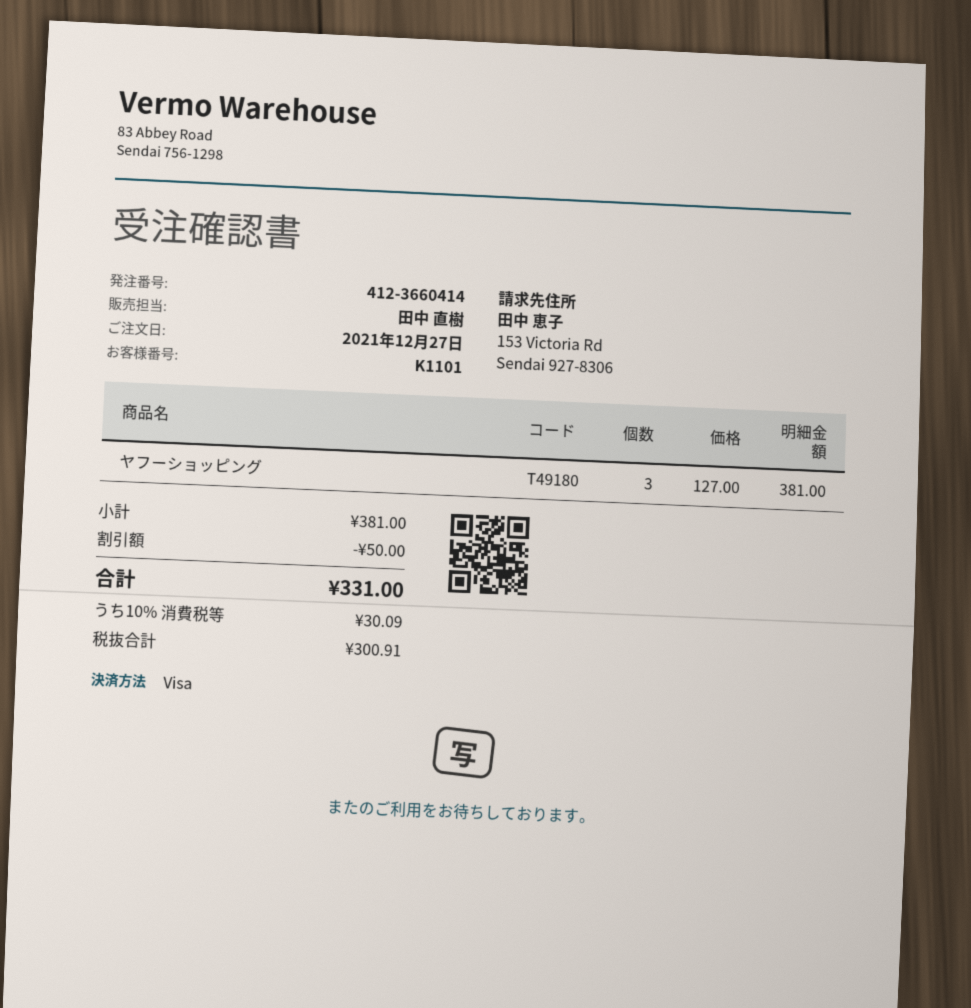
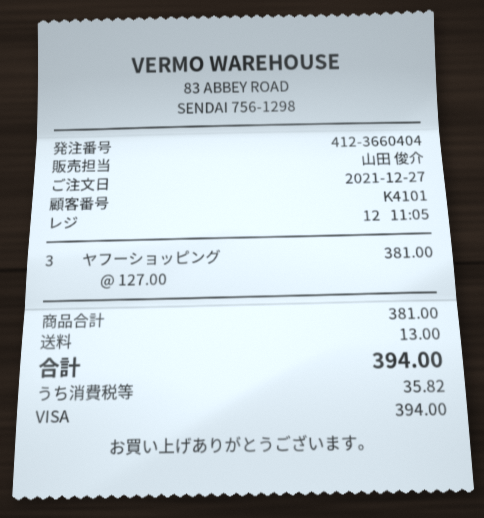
order number: 412-3660414 -> 412-3660404
customer number: K1101 -> K4101
sales rep: 田中 直樹 -> 山田 俊介
discount: 50.00 -> none
shipping: none -> 13.00
tax: 30.09 -> 35.82
total: 331.00 -> 394.00

